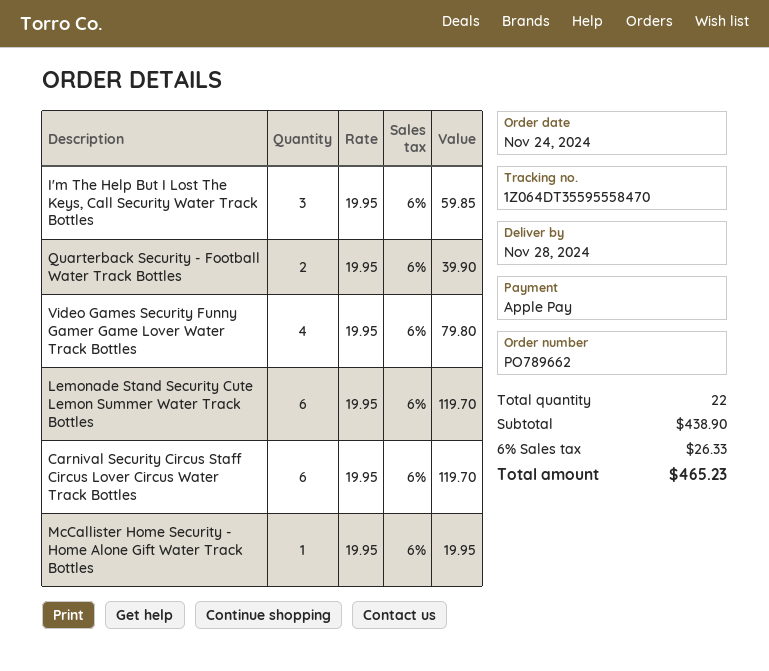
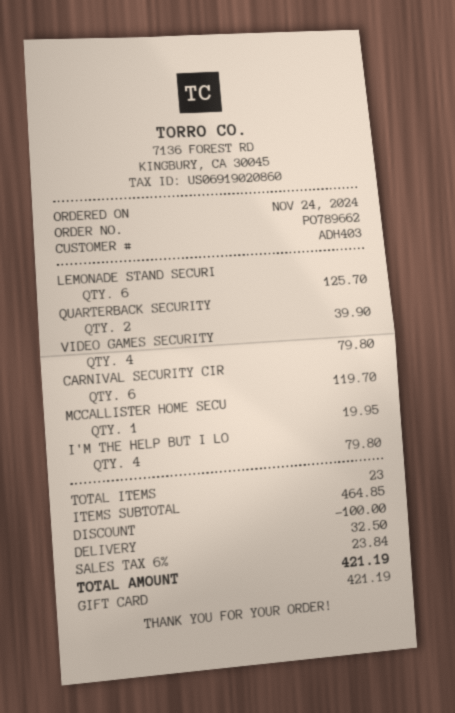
payment method: Apple Pay -> gift card
I'm The Help But I Lost The Keys, Call Security Water Track Bottles: 3 for 59.85 -> 4 for 79.80
Lemonade Stand Security Cute Lemon Summer Water Track Bottles: 6 for 119.70 -> 6 for 125.70
total quantity: 22 -> 23
subtotal: 438.90 -> 464.85
discount: none -> 100.00
shipping: none -> 32.50
tax: 6% = 26.33 -> 6% = 23.84
total: 465.23 -> 421.19

